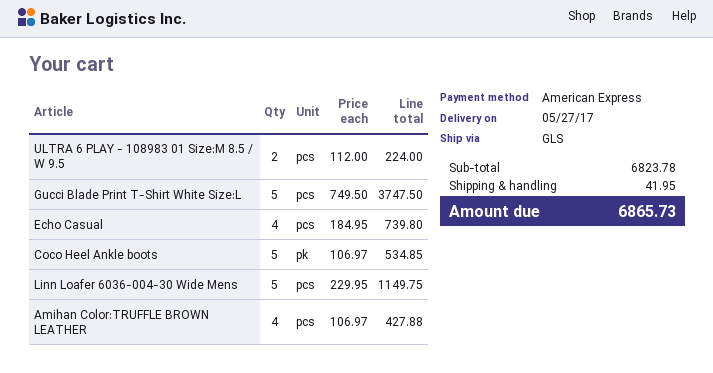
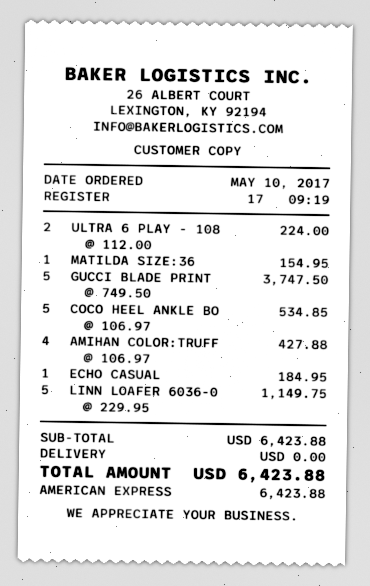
Echo Casual: 4 x 184.95 = 739.80 -> 1 x 184.95 = 184.95
MATILDA SIZE:36: none -> 1 x 154.95 = 154.95
subtotal: 6823.78 -> 6423.88
shipping: 41.95 -> 0.00
total: 6865.73 -> 6423.88

